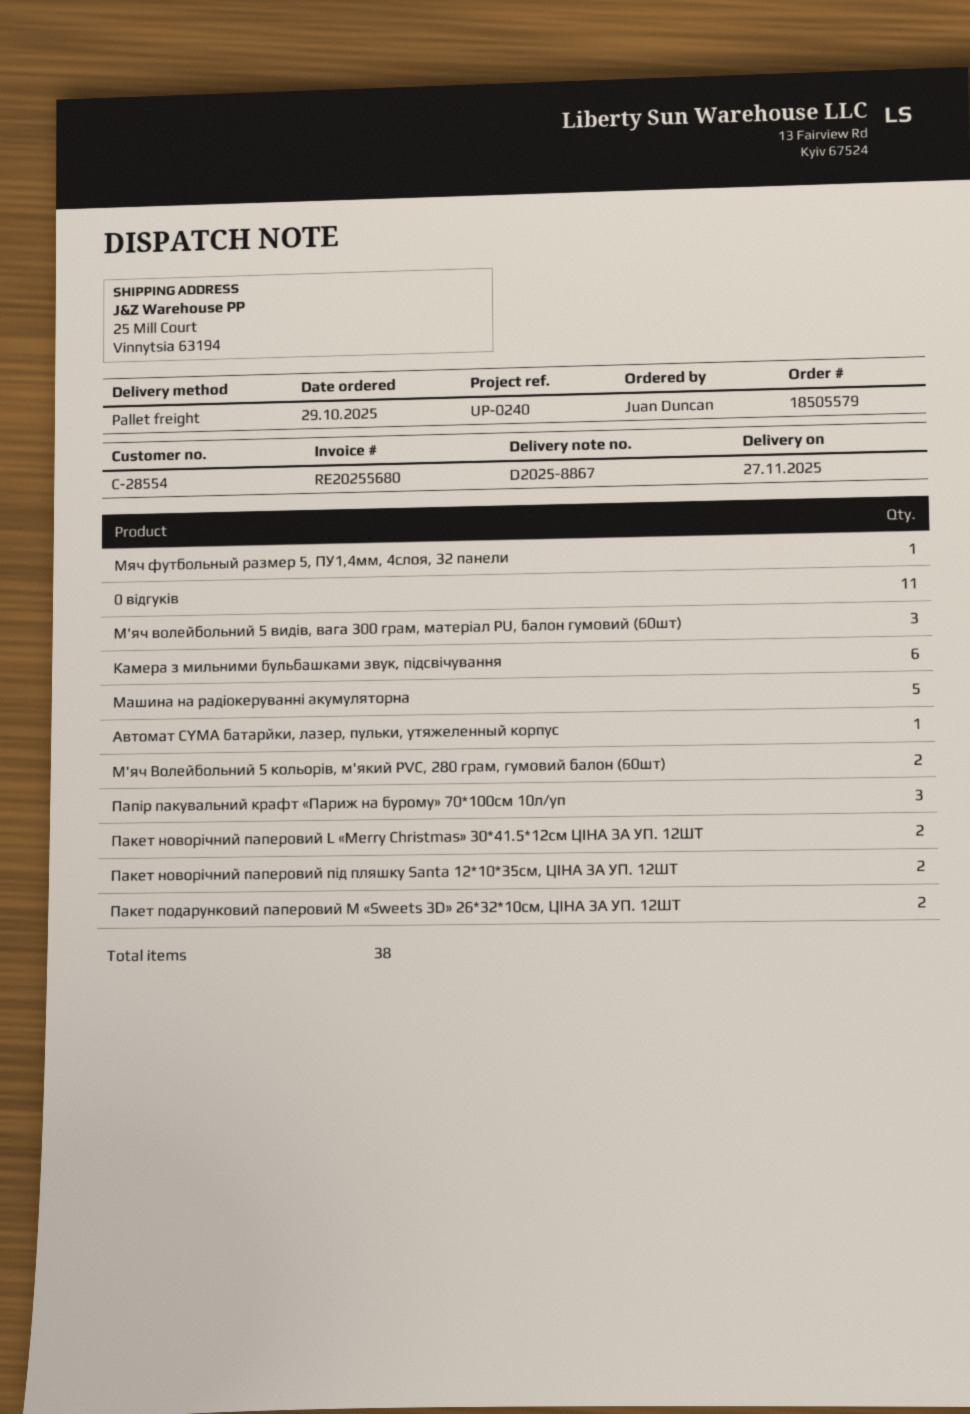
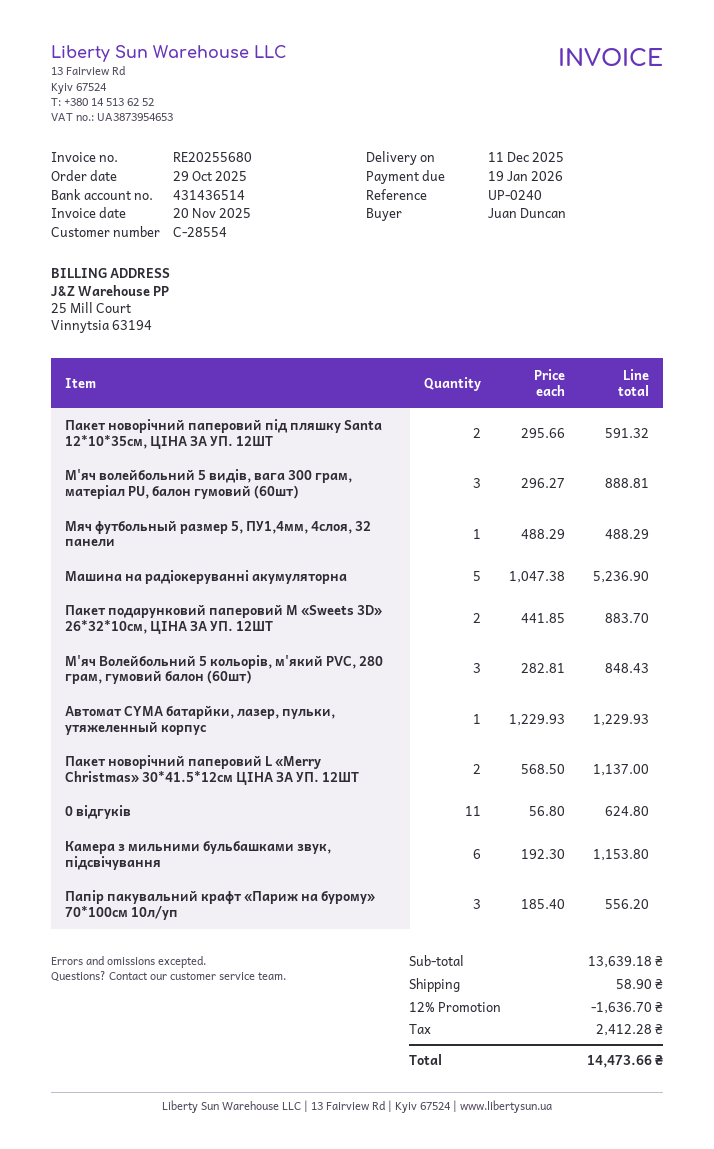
delivery date: 2025-11-27 -> 2025-12-11
М'яч Волейбольний 5 кольорів, м'який PVC, 280 грам, гумовий балон (60шт): 2 -> 3

